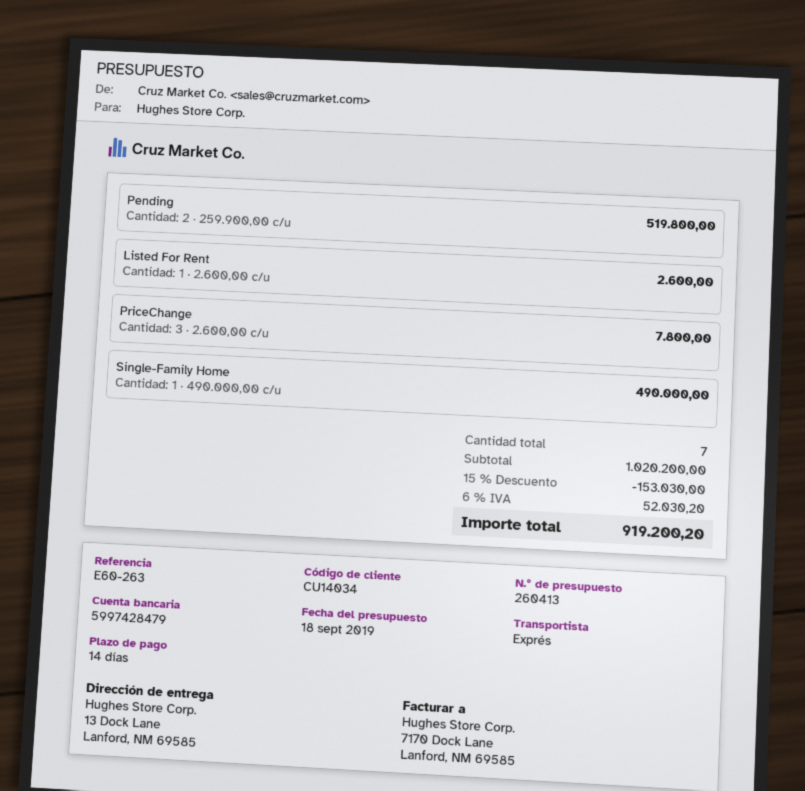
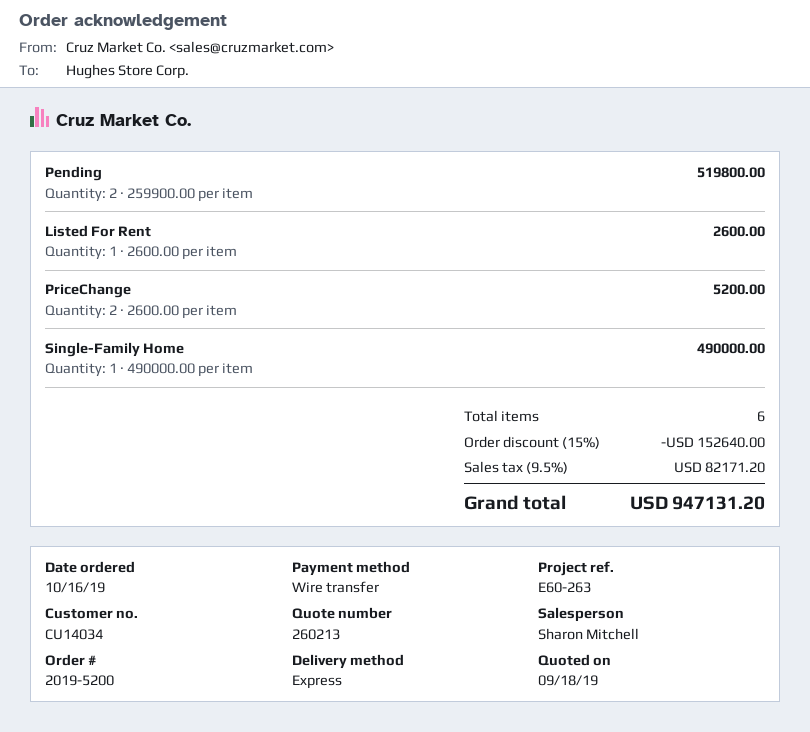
quote number: 260413 -> 260213
PriceChange: 3 x 2600.00 = 7800.00 -> 2 x 2600.00 = 5200.00
total quantity: 7 -> 6
discount: 15% = 153030.00 -> 15% = 152640.00
tax: 6% = 52030.20 -> 9.5% = 82171.20
total: 919200.20 -> 947131.20

